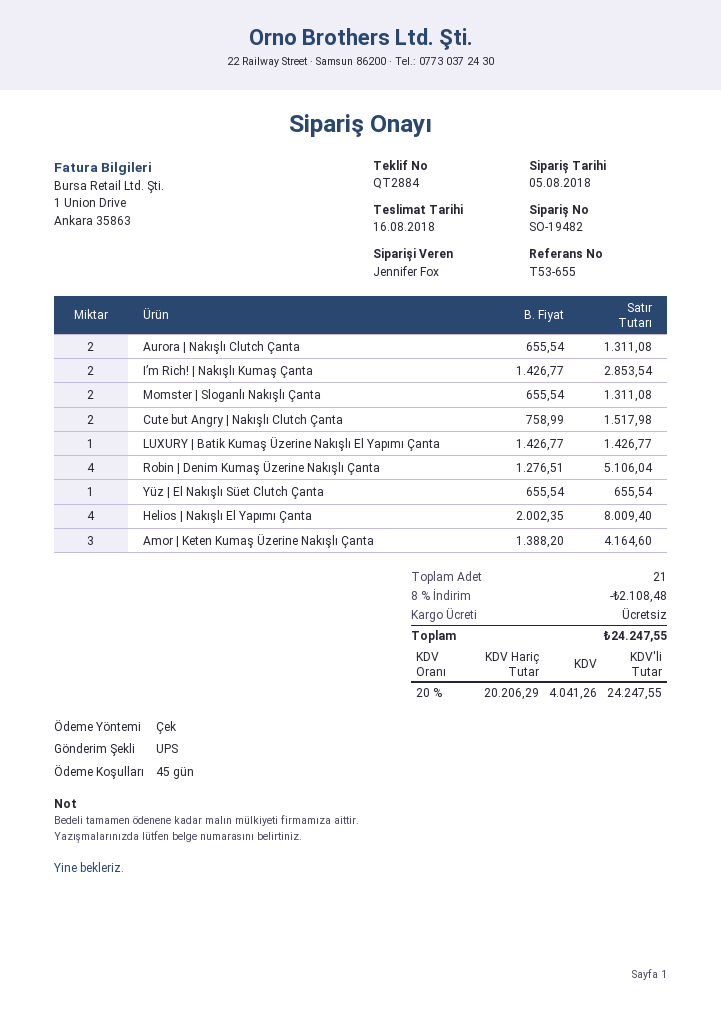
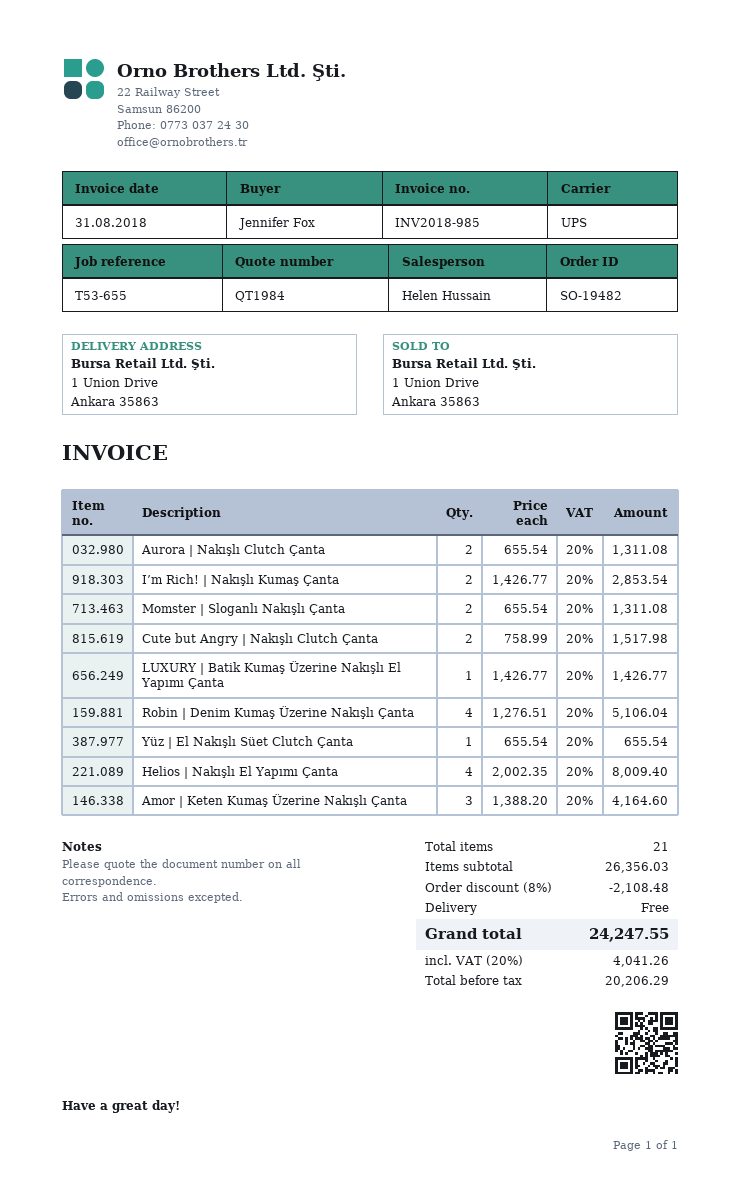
quote number: QT2884 -> QT1984

